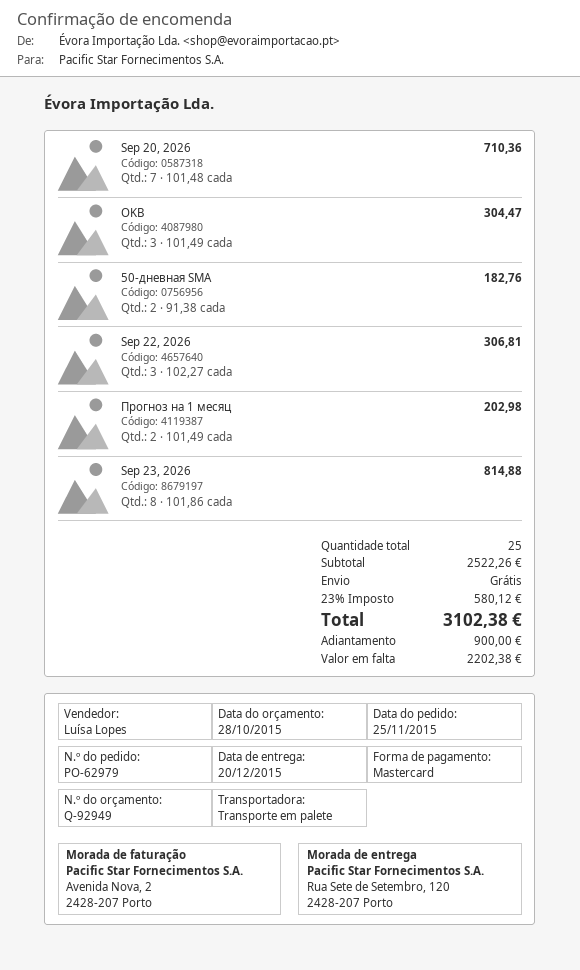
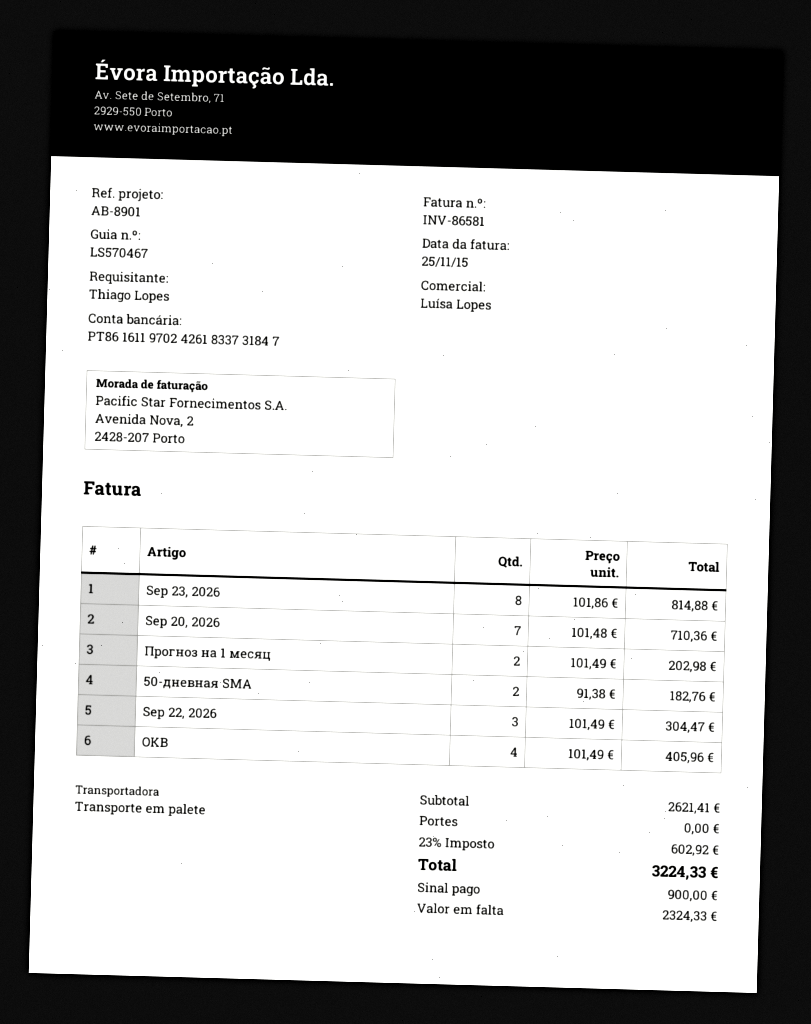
OKB: 3 x 101.49 = 304.47 -> 4 x 101.49 = 405.96
Sep 22, 2026: 3 x 102.27 = 306.81 -> 3 x 101.49 = 304.47
subtotal: 2522.26 -> 2621.41
tax: 23% = 580.12 -> 23% = 602.92
total: 3102.38 -> 3224.33
balance: 2202.38 -> 2324.33

